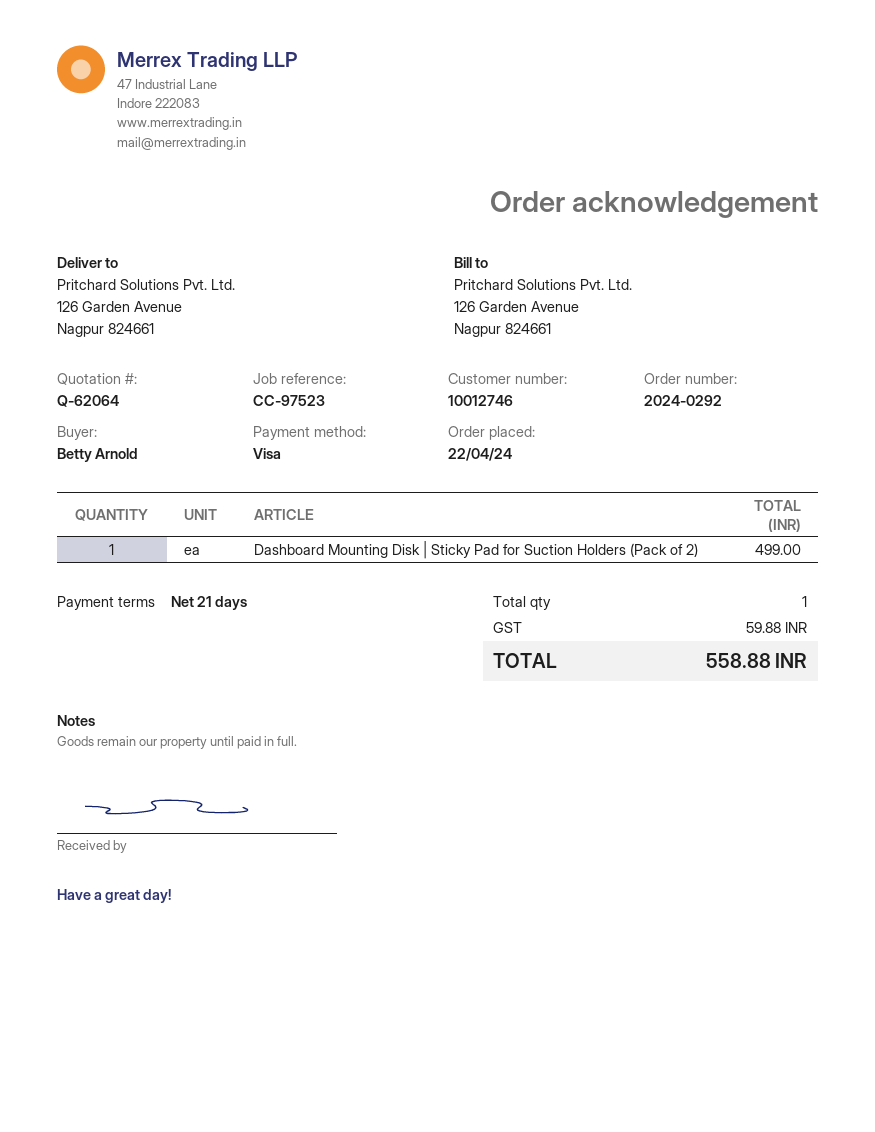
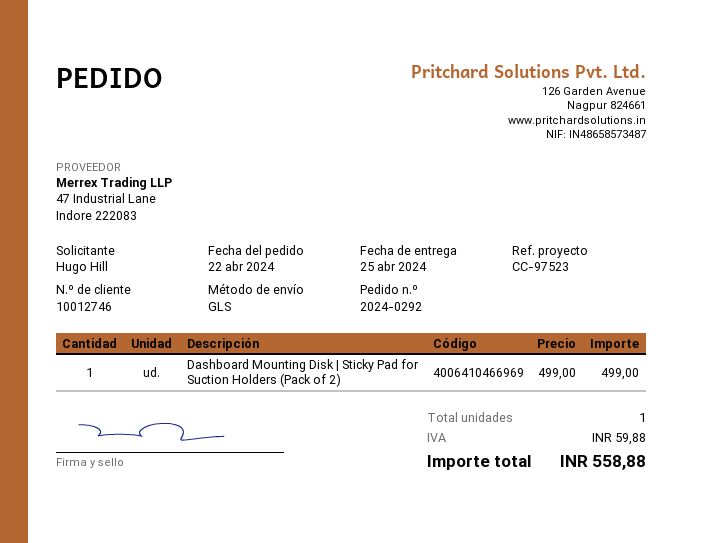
ordered by: Betty Arnold -> Hugo Hill

